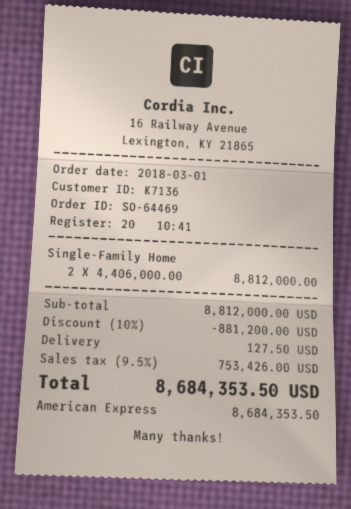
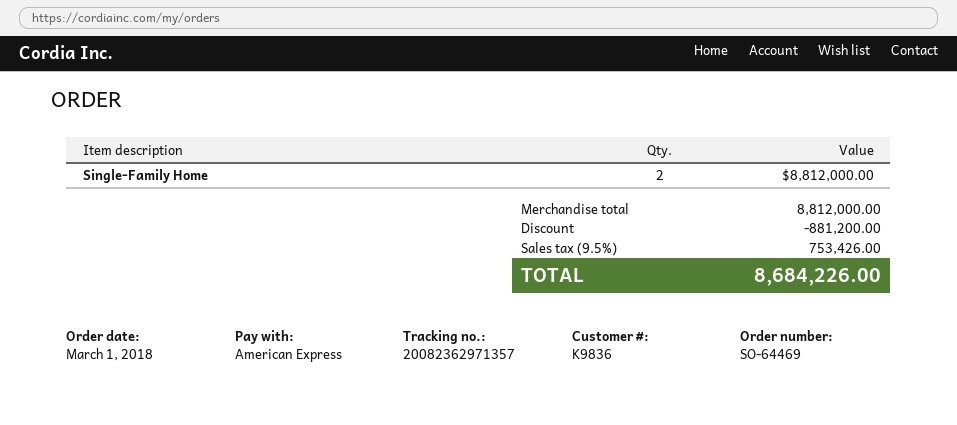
customer number: K7136 -> K9836
shipping: 127.50 -> none
total: 8684353.50 -> 8684226.00

